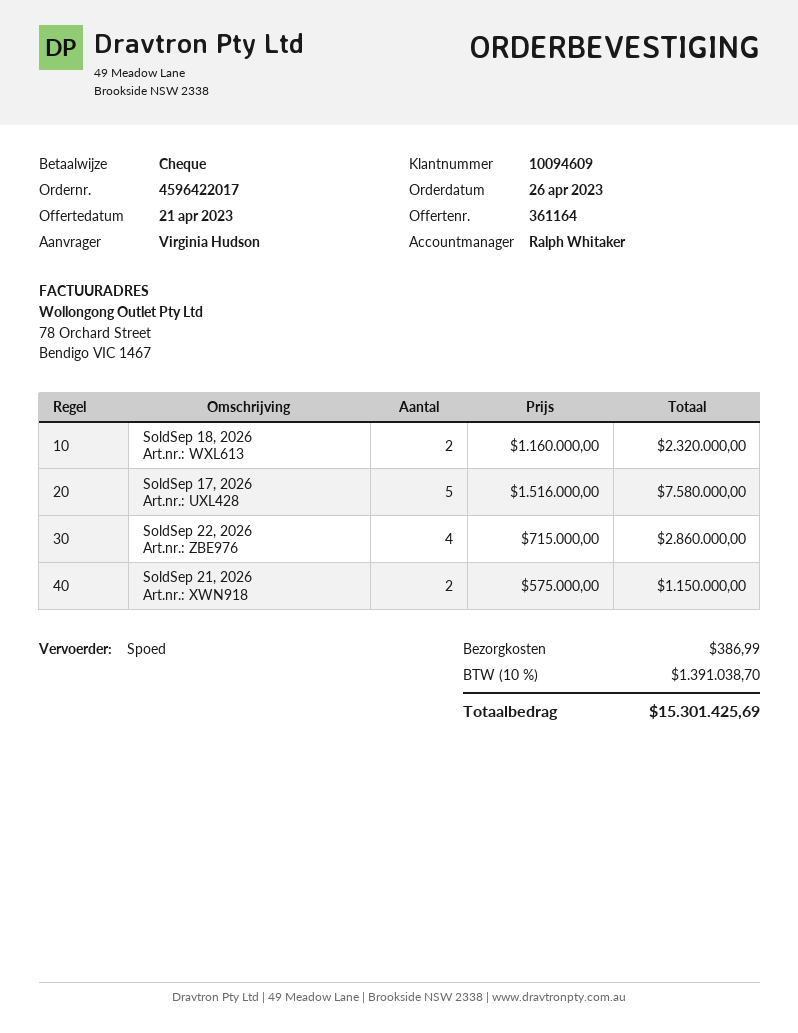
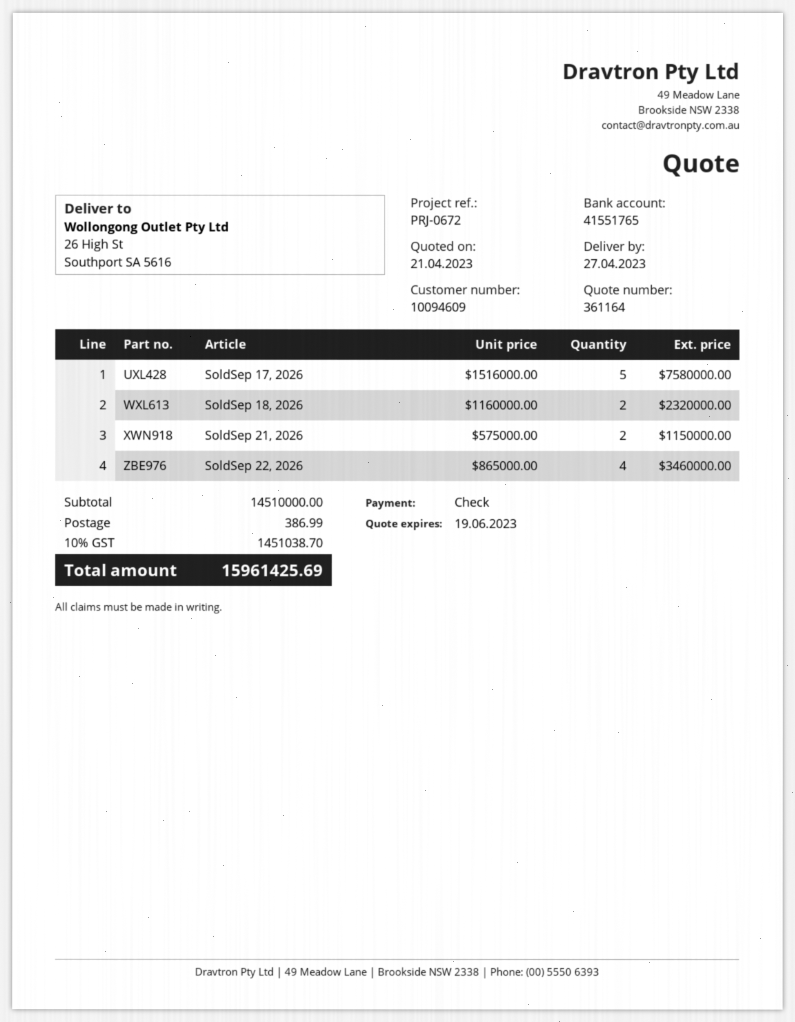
SoldSep 22, 2026: 4 x 715000.00 = 2860000.00 -> 4 x 865000.00 = 3460000.00
tax: 10% = 1391038.70 -> 10% = 1451038.70
total: 15301425.69 -> 15961425.69

